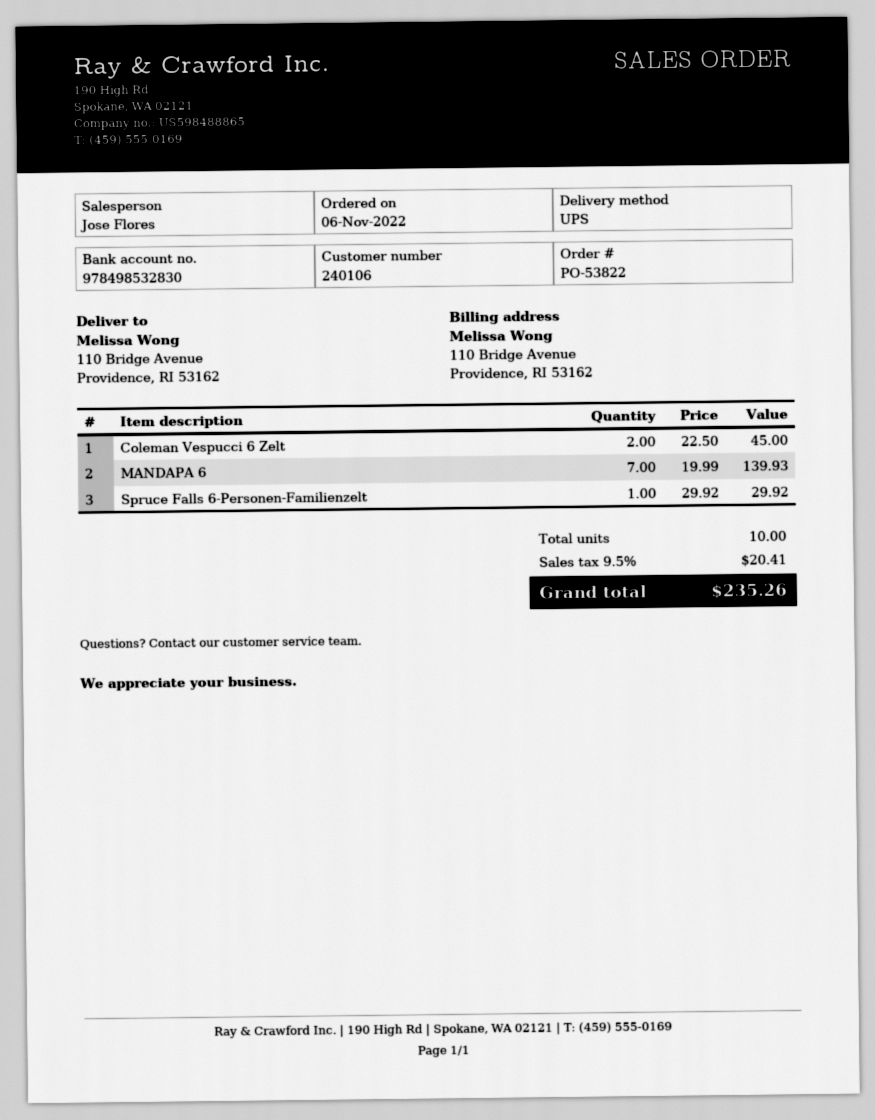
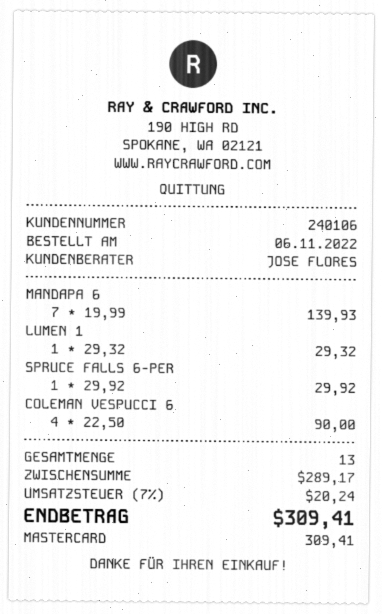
Coleman Vespucci 6 Zelt: 2 x 22.50 = 45.00 -> 4 x 22.50 = 90.00
LUMEN 1: none -> 1 x 29.32 = 29.32
total quantity: 10 -> 13
tax: 9.5% = 20.41 -> 7% = 20.24
total: 235.26 -> 309.41

